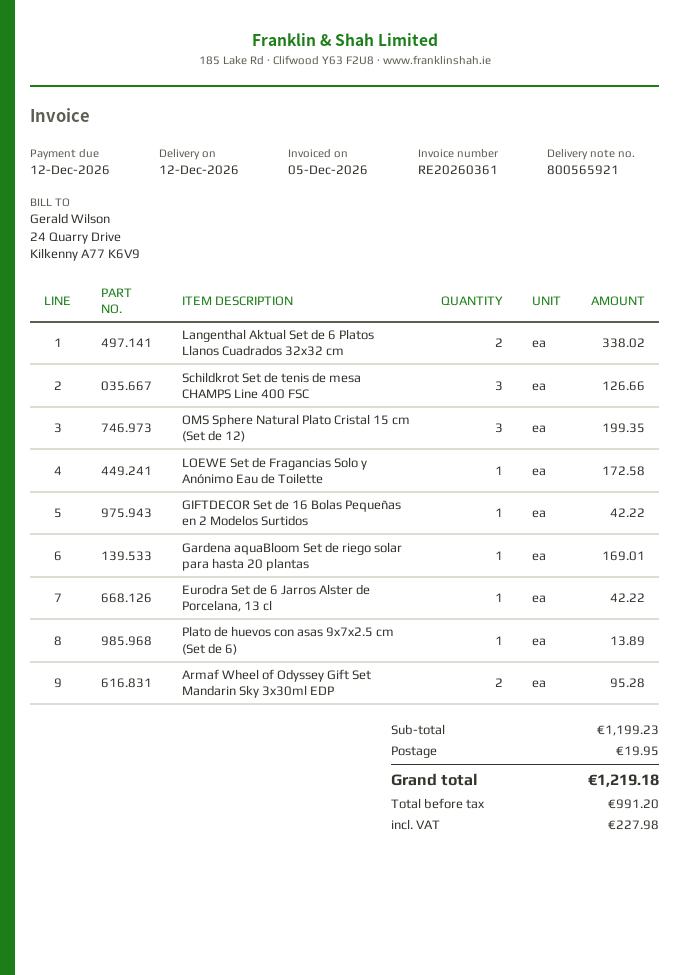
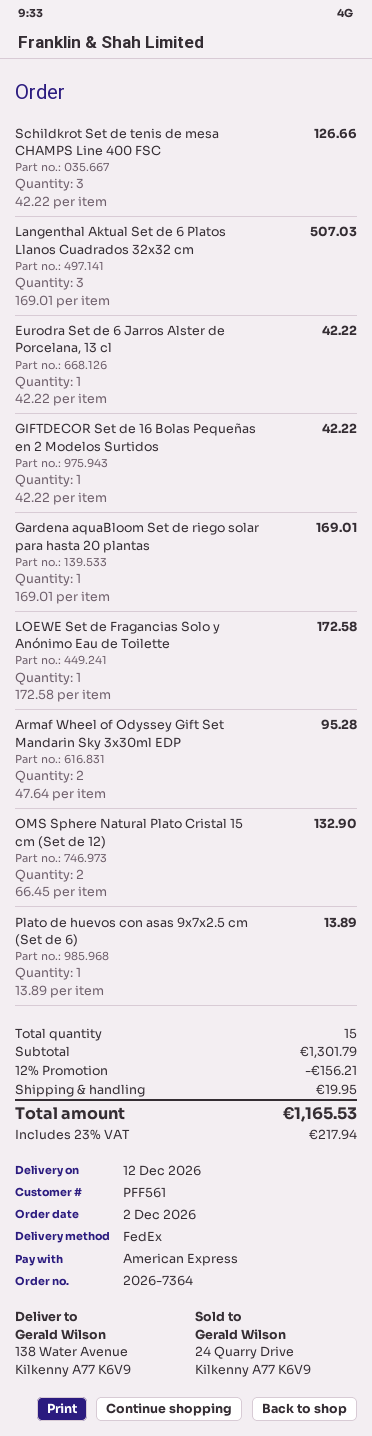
Langenthal Aktual Set de 6 Platos Llanos Cuadrados 32x32 cm: 2 for 338.02 -> 3 for 507.03
OMS Sphere Natural Plato Cristal 15 cm (Set de 12): 3 for 199.35 -> 2 for 132.90
subtotal: 1199.23 -> 1301.79
discount: none -> 12% = 156.21
tax: 227.98 -> 217.94
total: 1219.18 -> 1165.53

